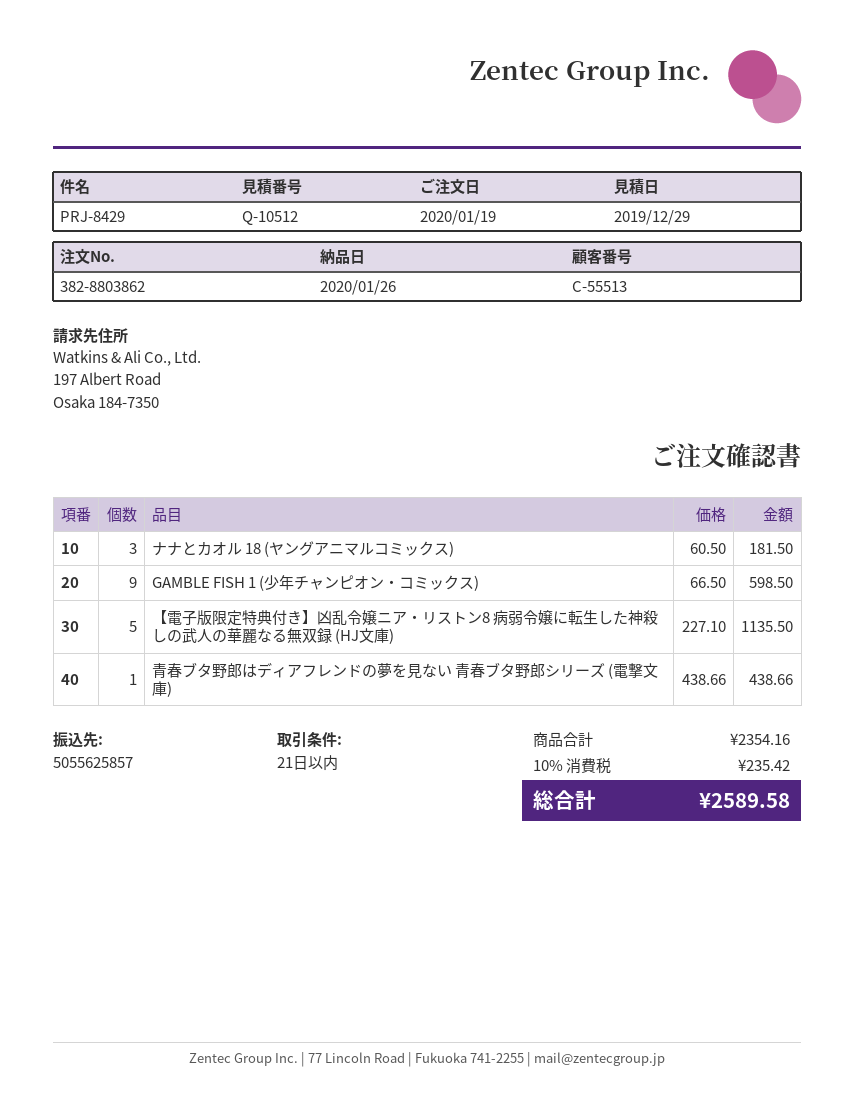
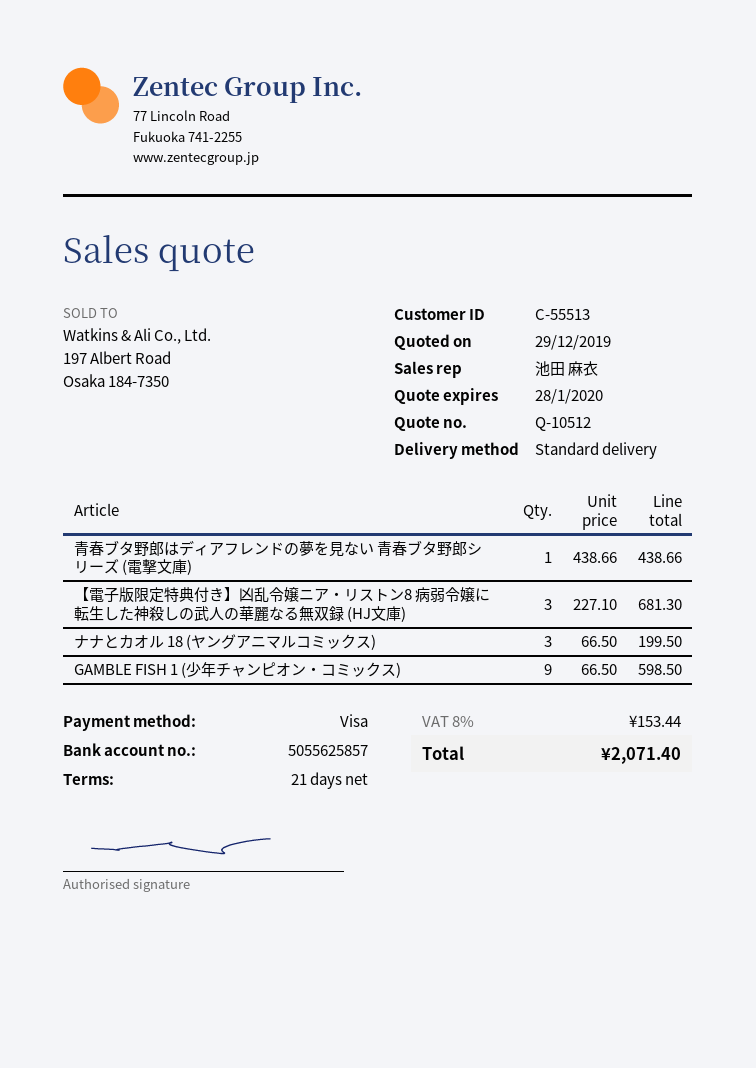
ナナとカオル 18 (ヤングアニマルコミックス): 3 x 60.50 = 181.50 -> 3 x 66.50 = 199.50
【電子版限定特典付き】凶乱令嬢ニア・リストン8 病弱令嬢に転生した神殺しの武人の華麗なる無双録 (HJ文庫): 5 x 227.10 = 1135.50 -> 3 x 227.10 = 681.30
tax: 10% = 235.42 -> 8% = 153.44
total: 2589.58 -> 2071.40

